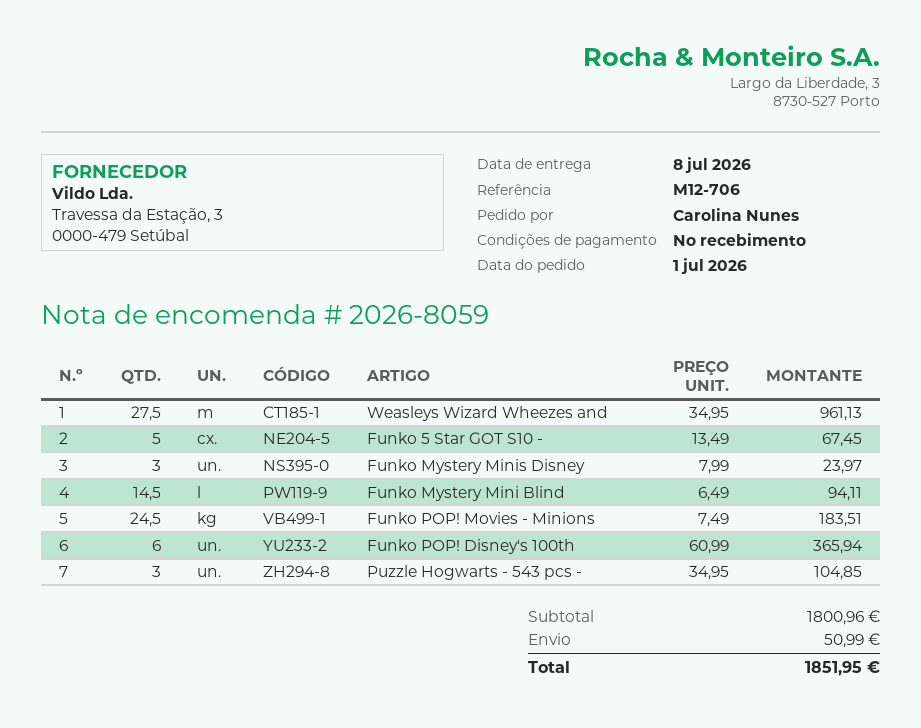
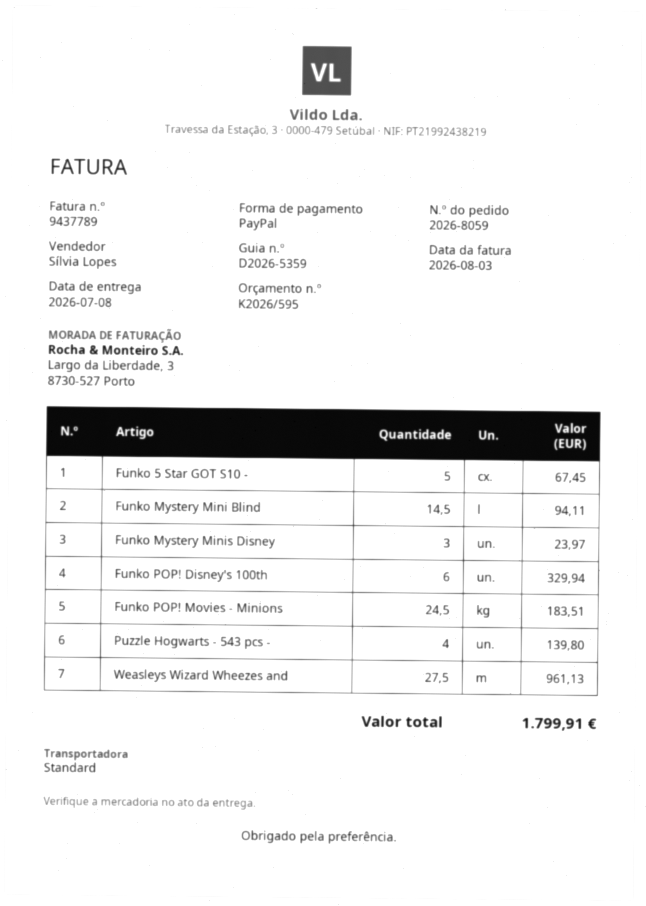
Funko POP! Disney's 100th: 6 for 365.94 -> 6 for 329.94
Puzzle Hogwarts - 543 pcs -: 3 for 104.85 -> 4 for 139.80
shipping: 50.99 -> none
total: 1851.95 -> 1799.91

